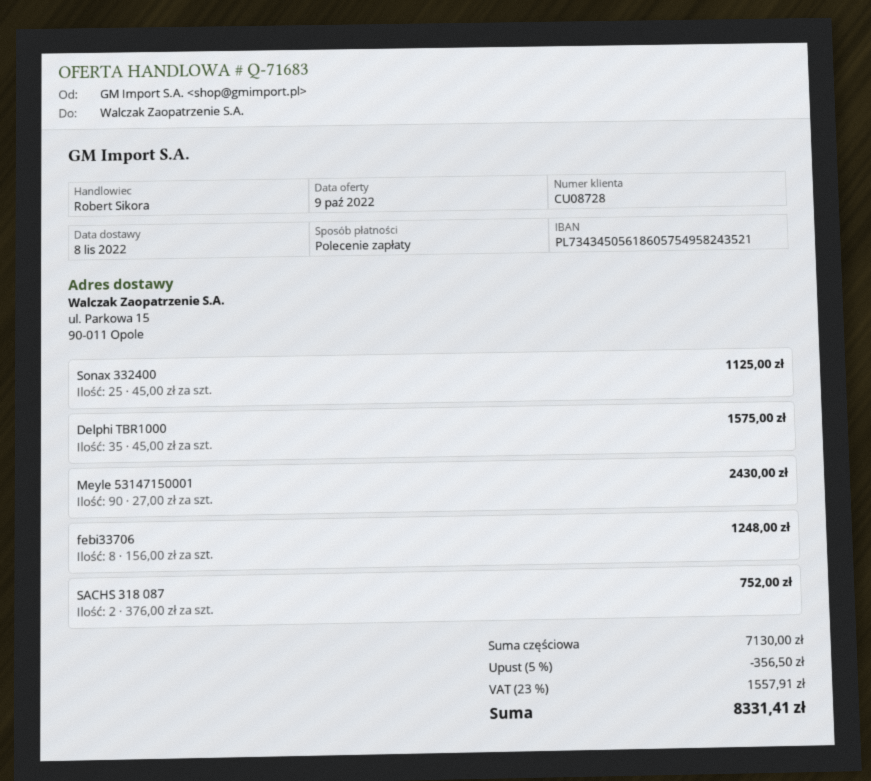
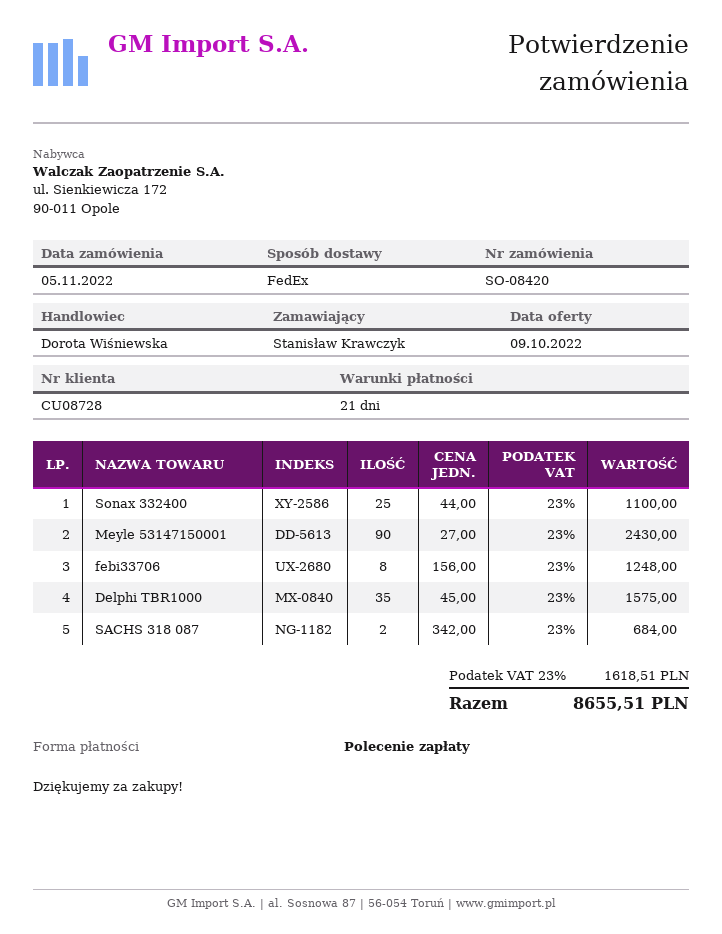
sales rep: Robert Sikora -> Dorota Wiśniewska
Sonax 332400: 25 x 45.00 = 1125.00 -> 25 x 44.00 = 1100.00
SACHS 318 087: 2 x 376.00 = 752.00 -> 2 x 342.00 = 684.00
discount: 5% = 356.50 -> none
tax: 23% = 1557.91 -> 23% = 1618.51
total: 8331.41 -> 8655.51

